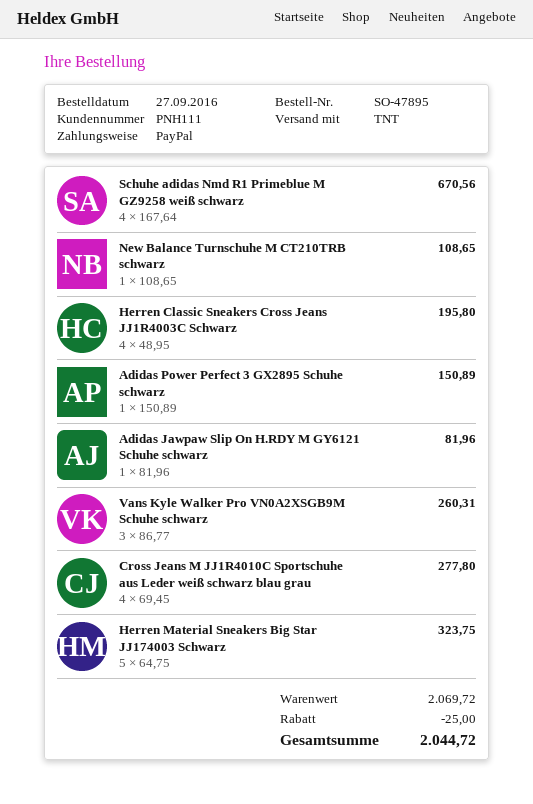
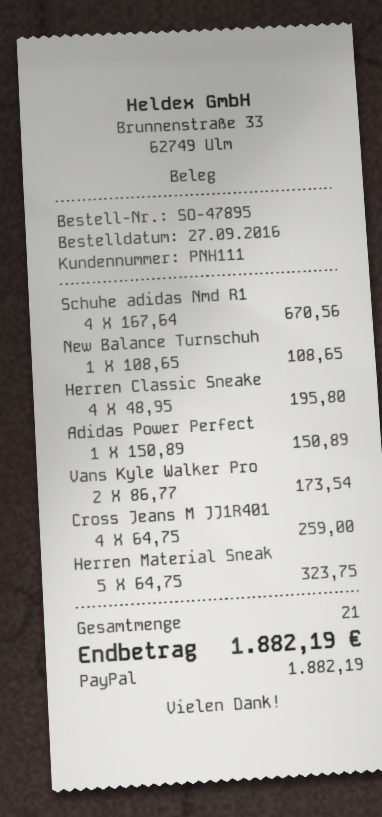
Adidas Jawpaw Slip On H.RDY M GY6121 Schuhe schwarz: 1 x 81.96 = 81.96 -> none
Vans Kyle Walker Pro VN0A2XSGB9M Schuhe schwarz: 3 x 86.77 = 260.31 -> 2 x 86.77 = 173.54
Cross Jeans M JJ1R4010C Sportschuhe aus Leder weiß schwarz blau grau: 4 x 69.45 = 277.80 -> 4 x 64.75 = 259.00
discount: 25.00 -> none
total: 2044.72 -> 1882.19

